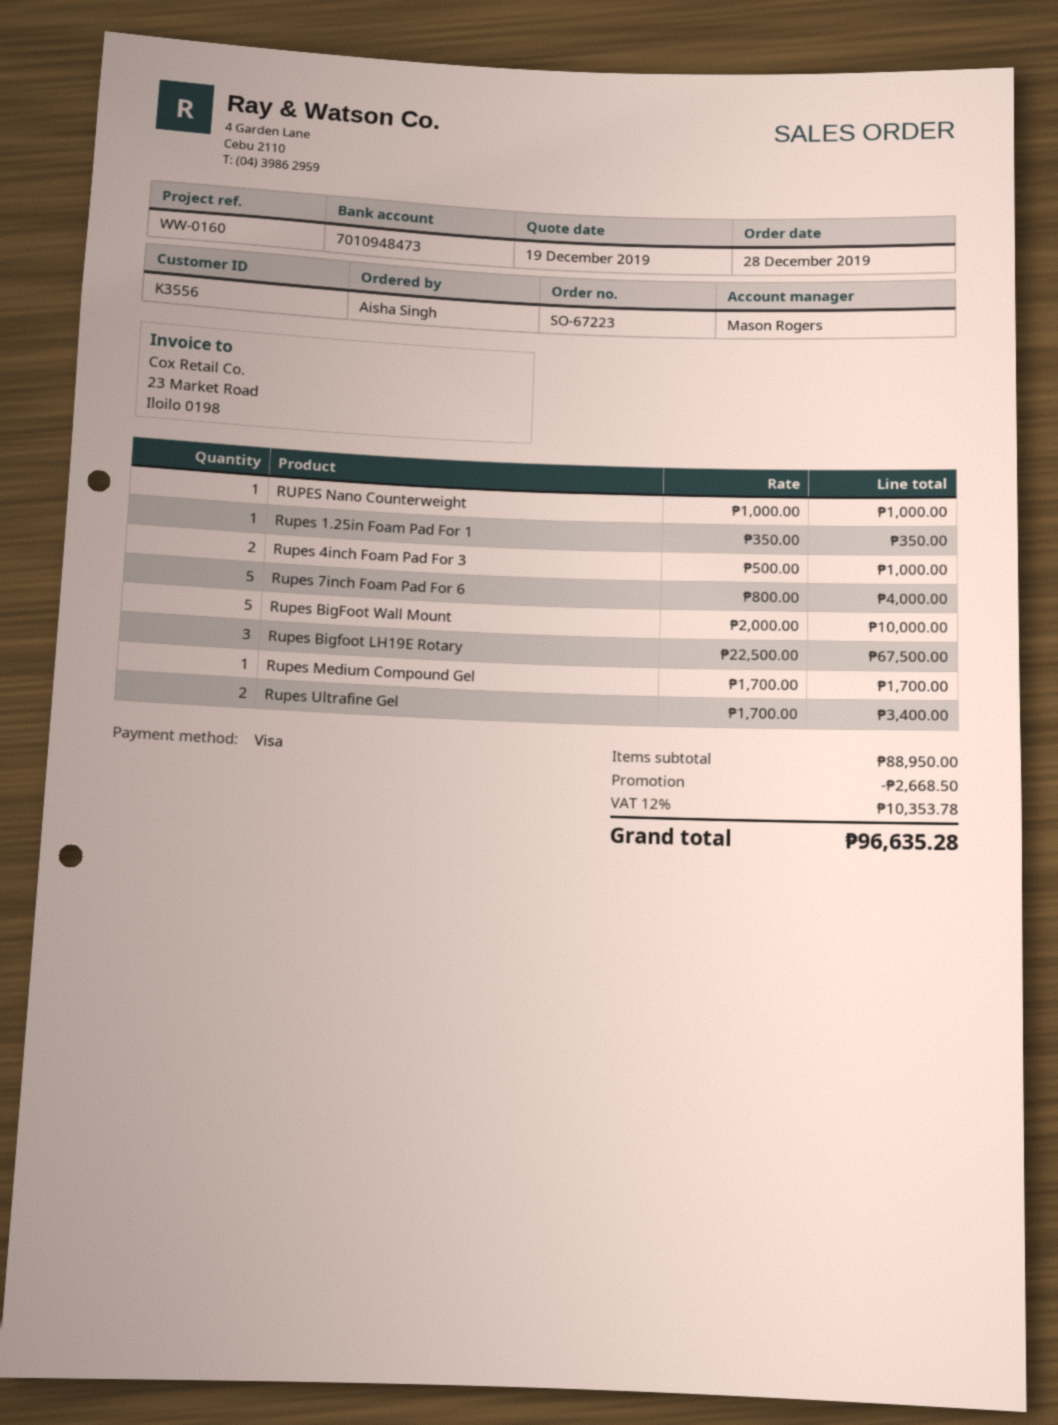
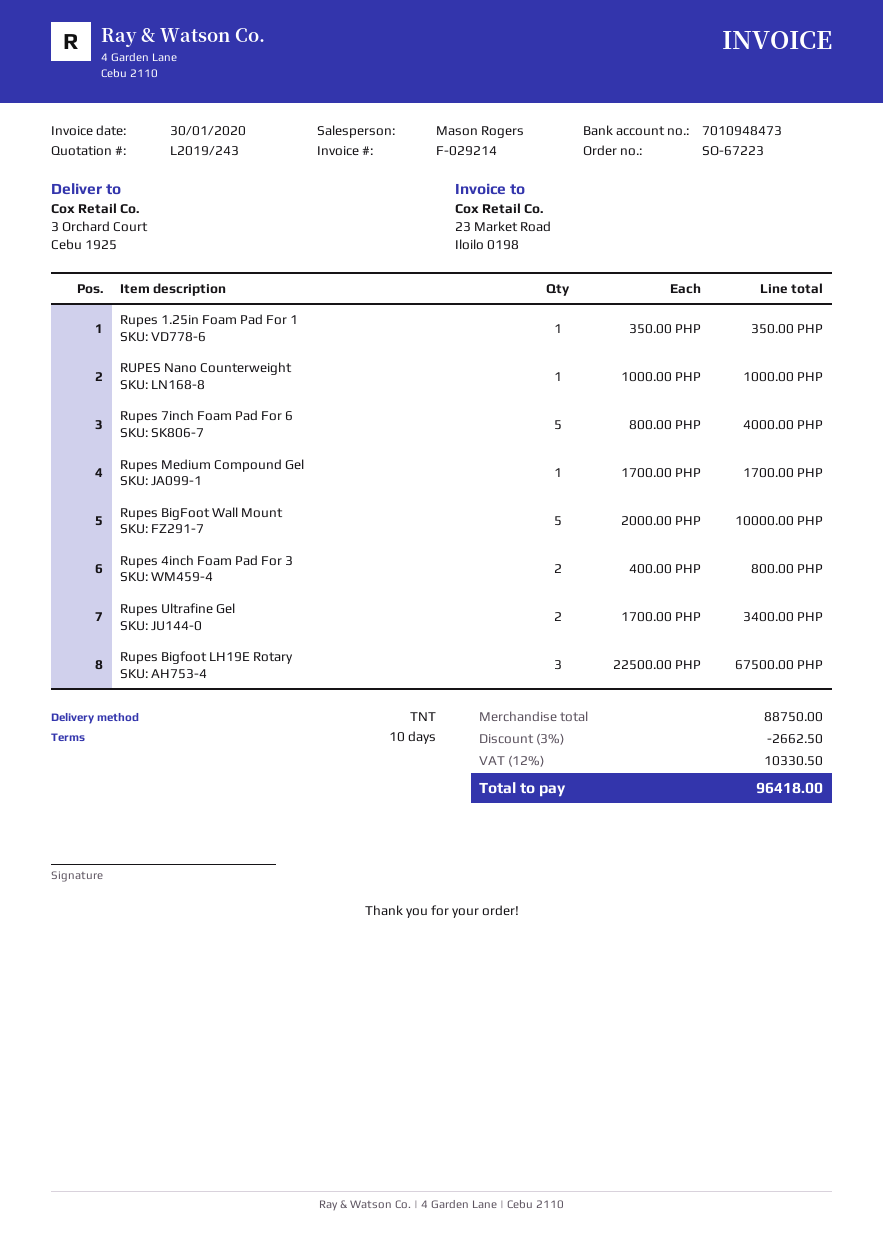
Rupes 4inch Foam Pad For 3: 2 x 500.00 = 1000.00 -> 2 x 400.00 = 800.00
subtotal: 88950.00 -> 88750.00
discount: 2668.50 -> 2662.50
tax: 12% = 10353.78 -> 12% = 10330.50
total: 96635.28 -> 96418.00

